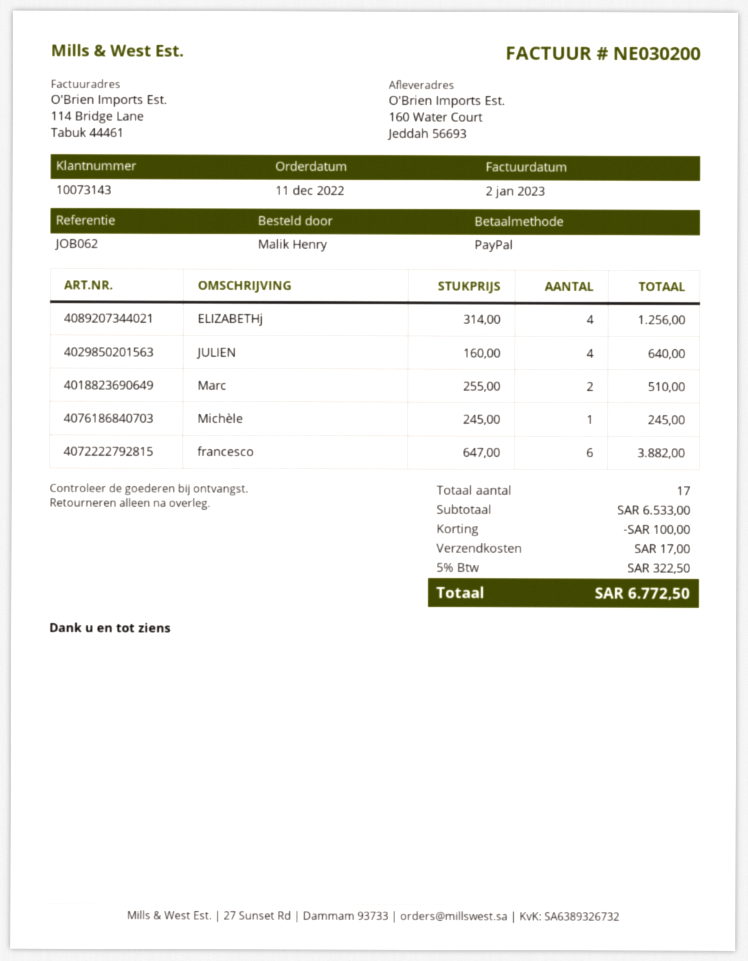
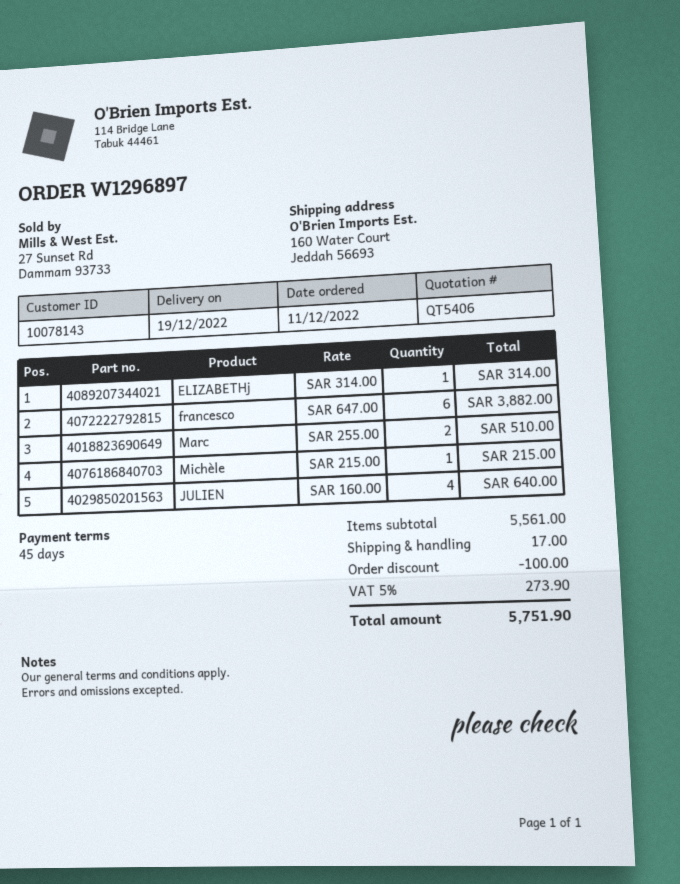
customer number: 10073143 -> 10078143
ELIZABETHj: 4 x 314.00 = 1256.00 -> 1 x 314.00 = 314.00
Michèle: 1 x 245.00 = 245.00 -> 1 x 215.00 = 215.00
subtotal: 6533.00 -> 5561.00
tax: 5% = 322.50 -> 5% = 273.90
total: 6772.50 -> 5751.90

